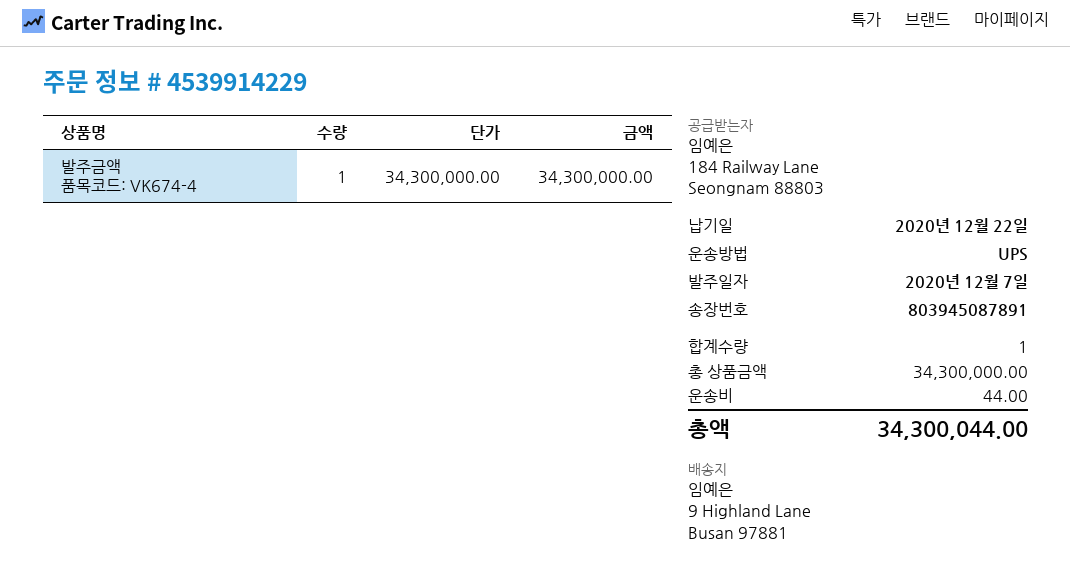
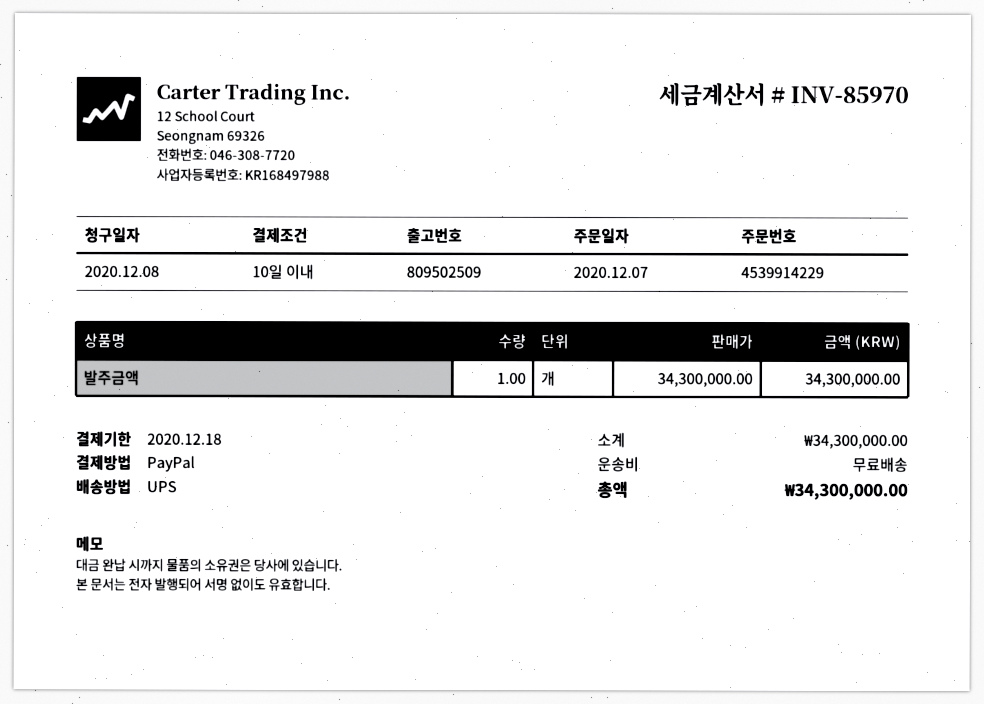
shipping: 44.00 -> 0.00
total: 34300044.00 -> 34300000.00

